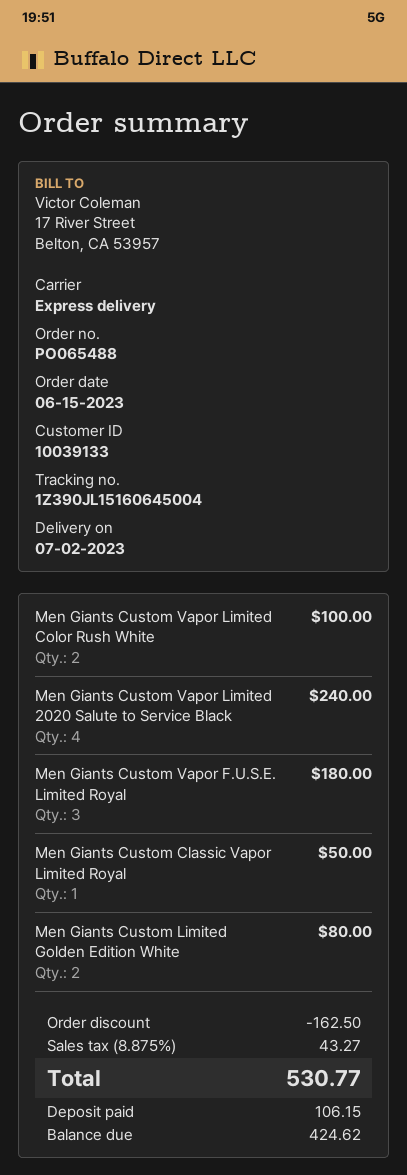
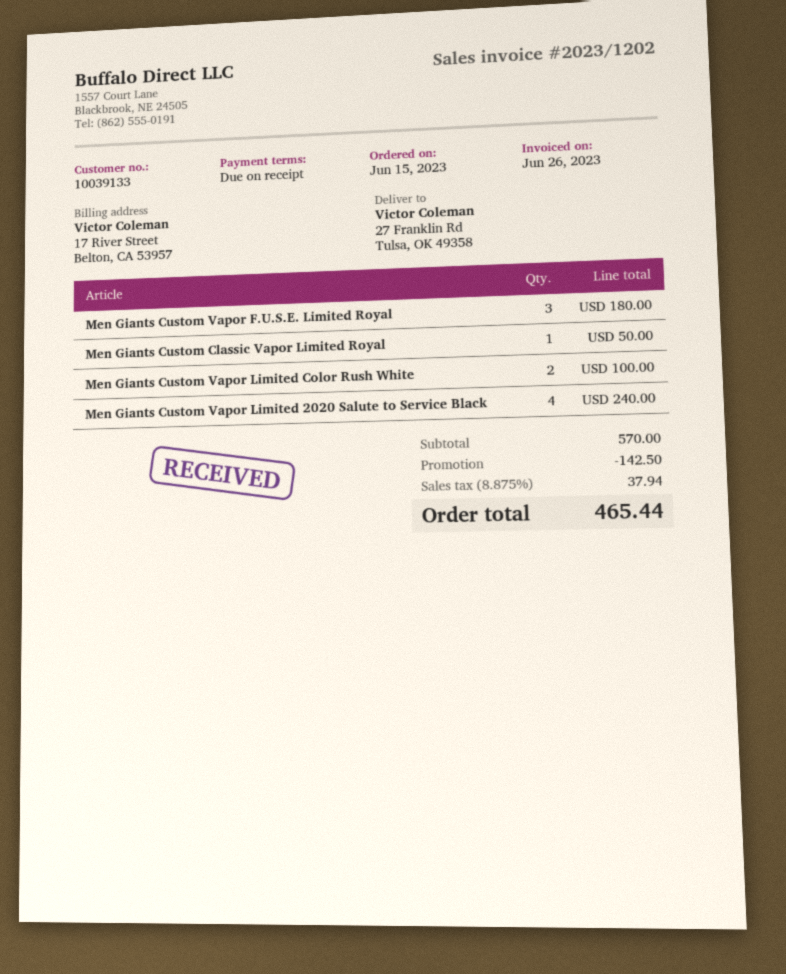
Men Giants Custom Limited Golden Edition White: 2 for 80.00 -> none
discount: 162.50 -> 142.50
tax: 8.875% = 43.27 -> 8.875% = 37.94
total: 530.77 -> 465.44

